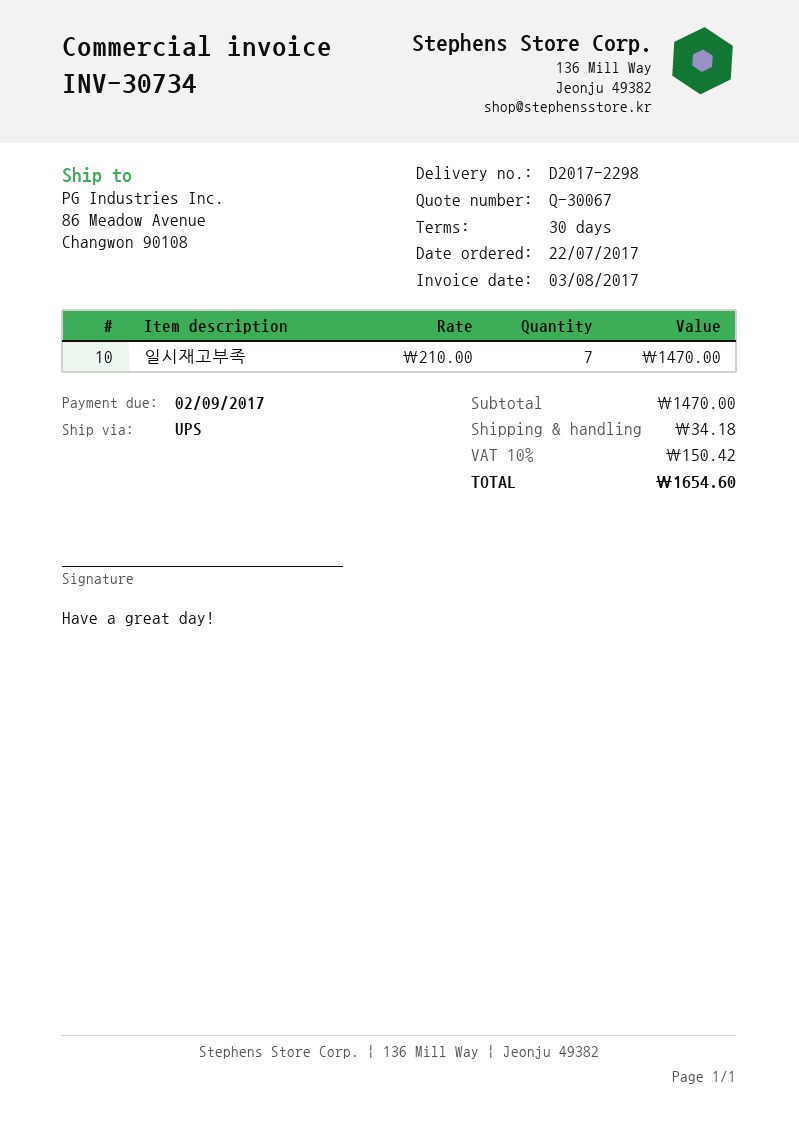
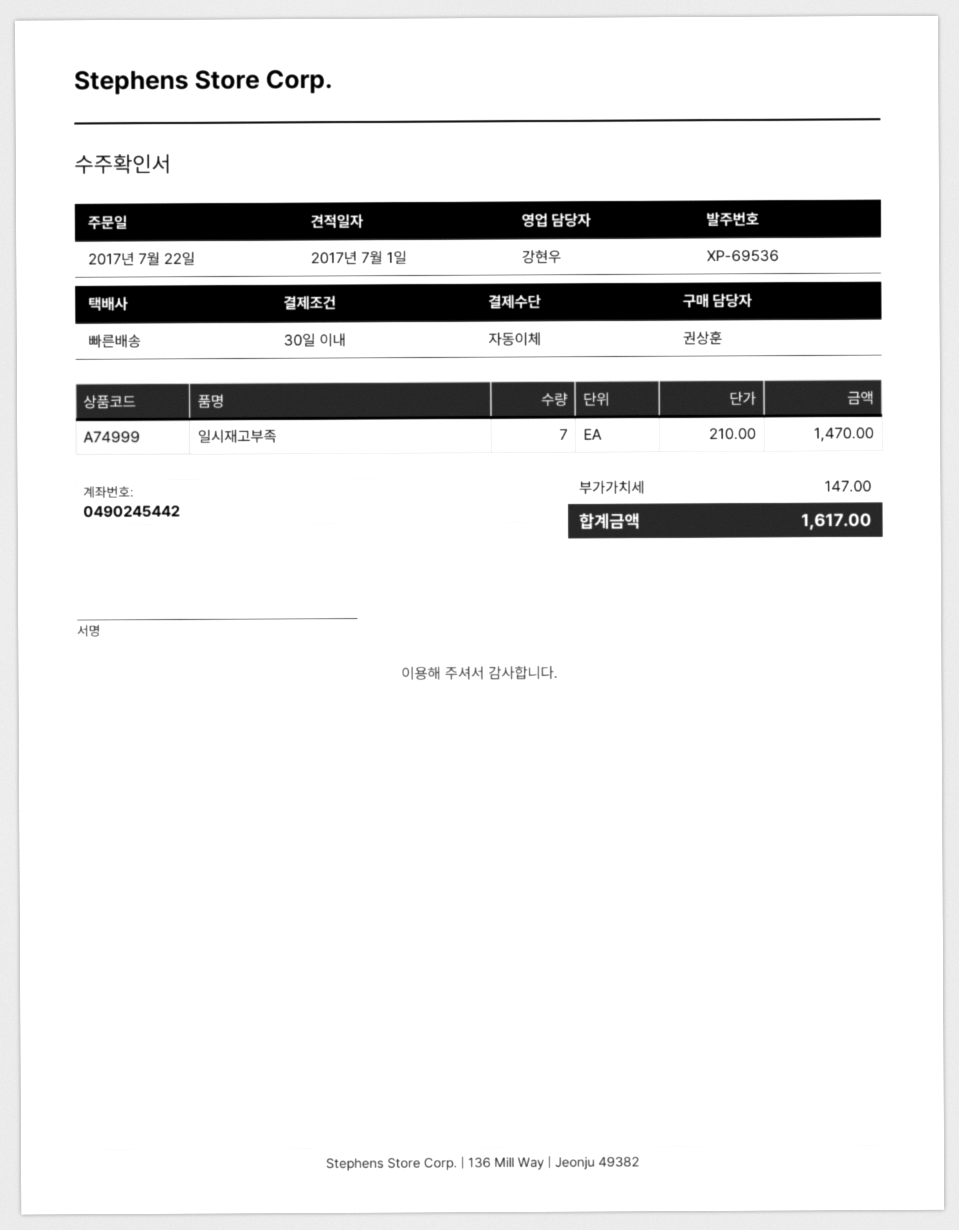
shipping method: UPS -> express
shipping: 34.18 -> none
tax: 150.42 -> 147.00
total: 1654.60 -> 1617.00

